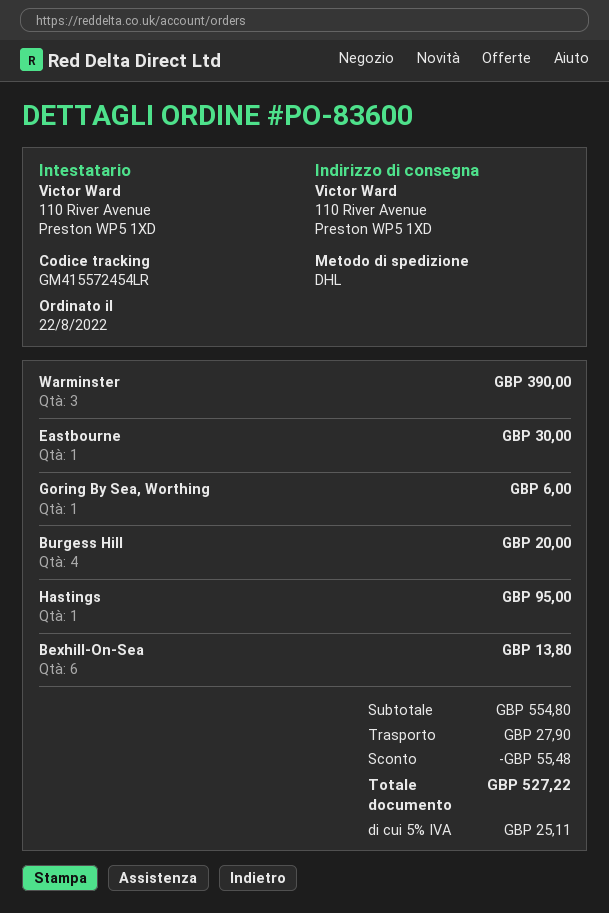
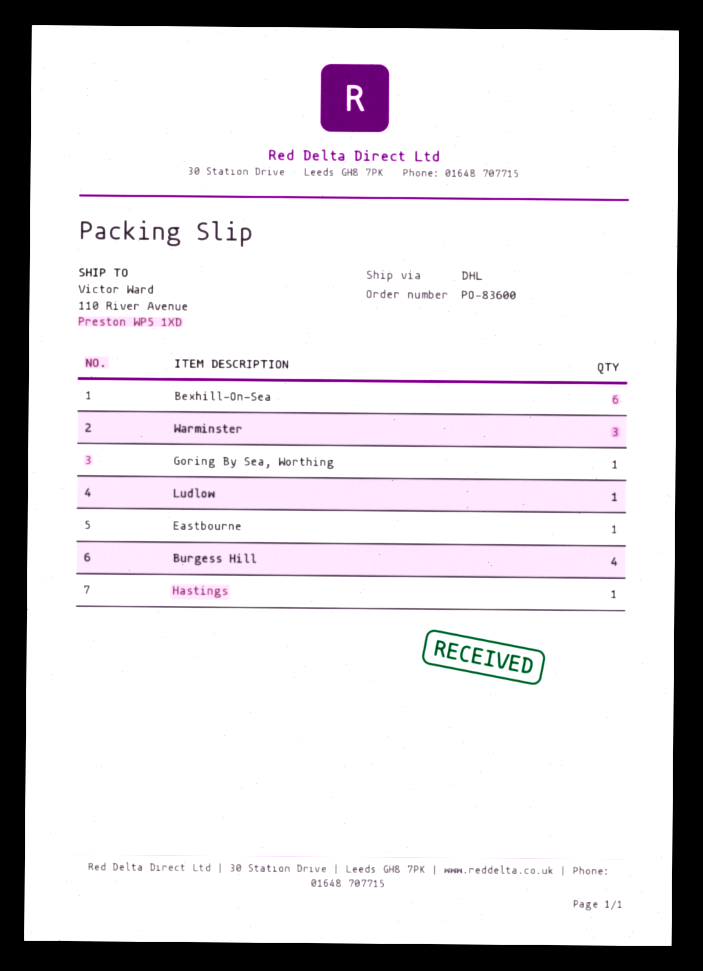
Ludlow: none -> 1

